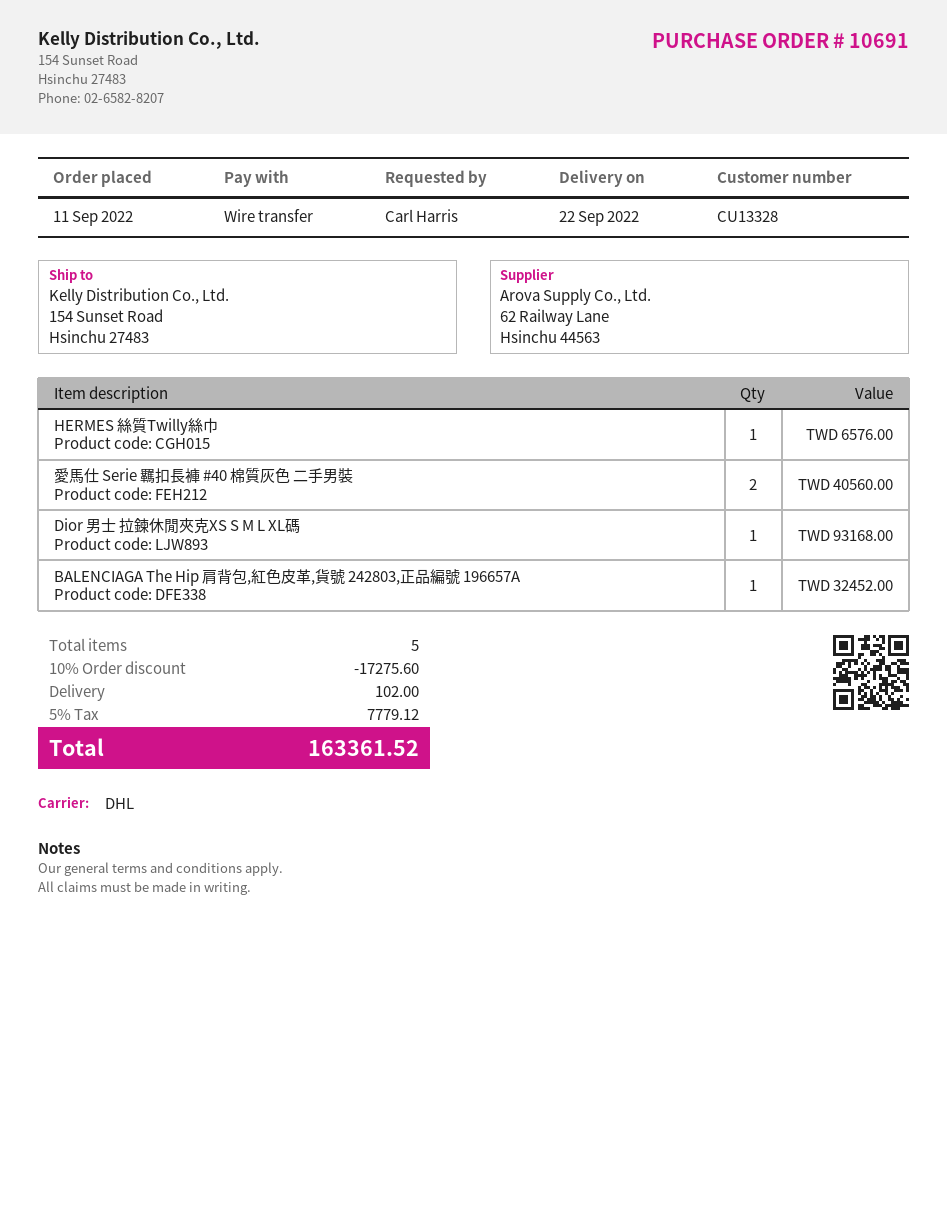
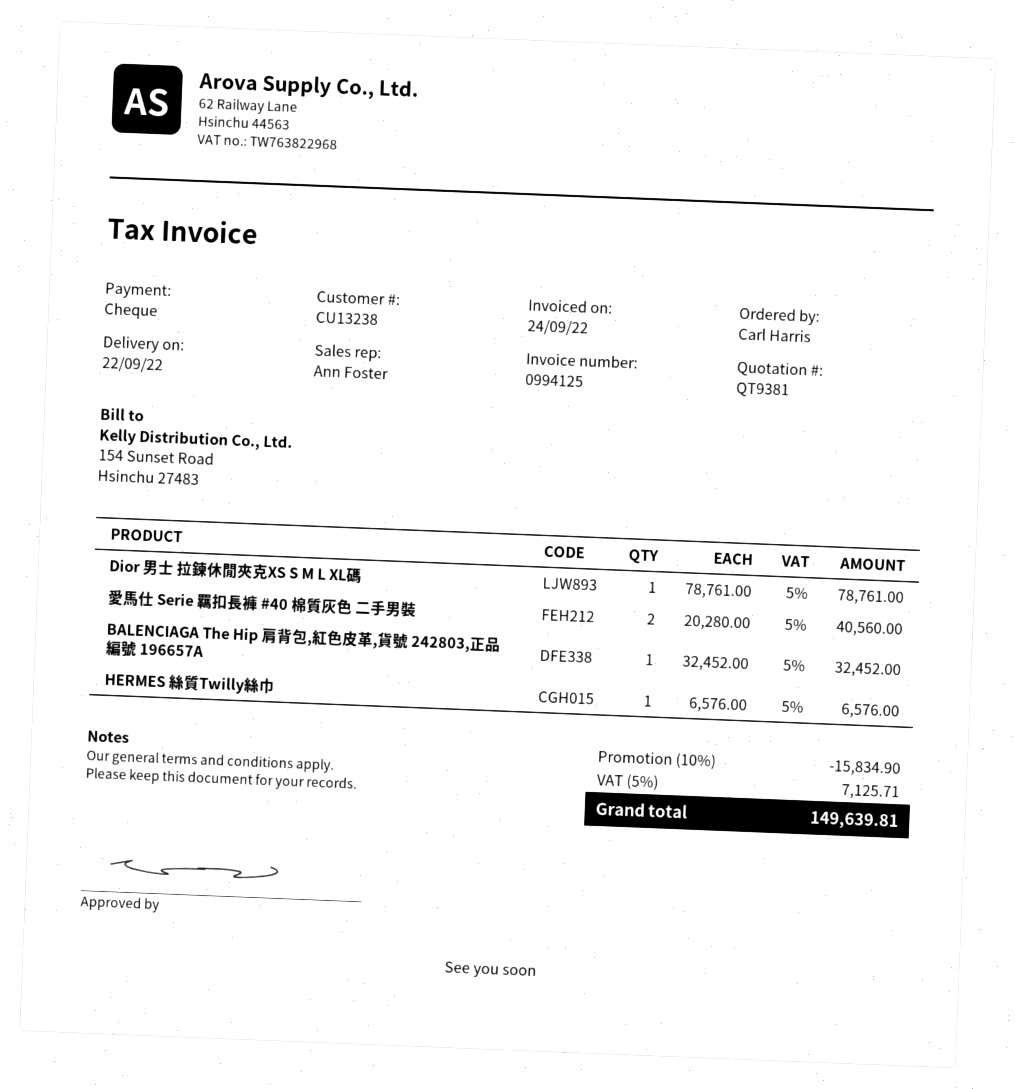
customer number: CU13328 -> CU13238
payment method: bank transfer -> cheque
Dior 男士 拉鍊休閒夾克XS S M L XL碼: 1 for 93168.00 -> 1 for 78761.00
discount: 10% = 17275.60 -> 10% = 15834.90
shipping: 102.00 -> none
tax: 5% = 7779.12 -> 5% = 7125.71
total: 163361.52 -> 149639.81

